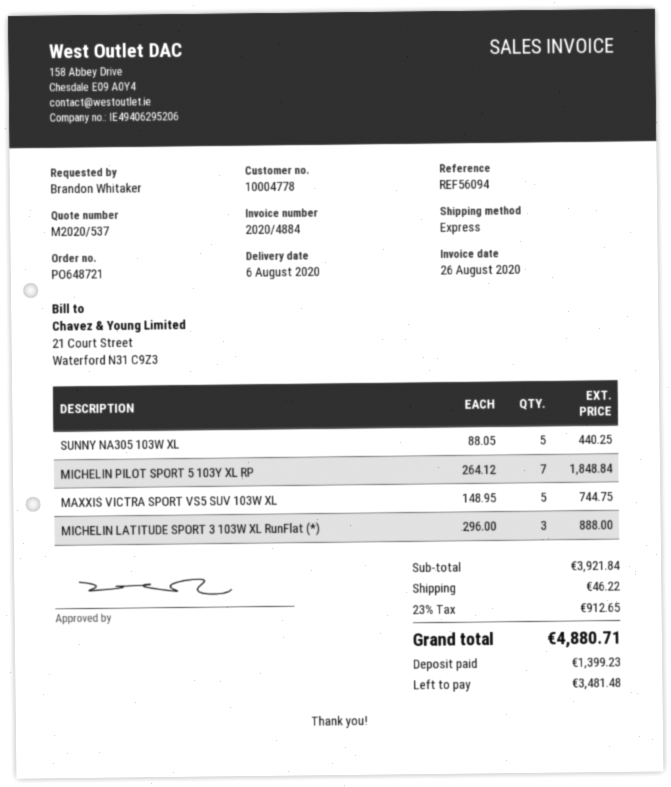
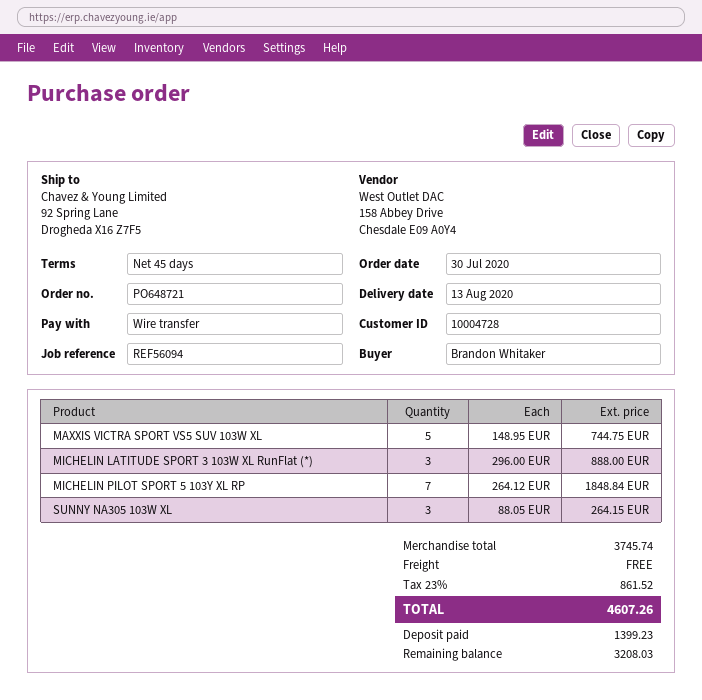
delivery date: 2020-08-06 -> 2020-08-13
customer number: 10004778 -> 10004728
SUNNY NA305 103W XL: 5 x 88.05 = 440.25 -> 3 x 88.05 = 264.15
subtotal: 3921.84 -> 3745.74
shipping: 46.22 -> 0.00
tax: 23% = 912.65 -> 23% = 861.52
total: 4880.71 -> 4607.26
balance: 3481.48 -> 3208.03

